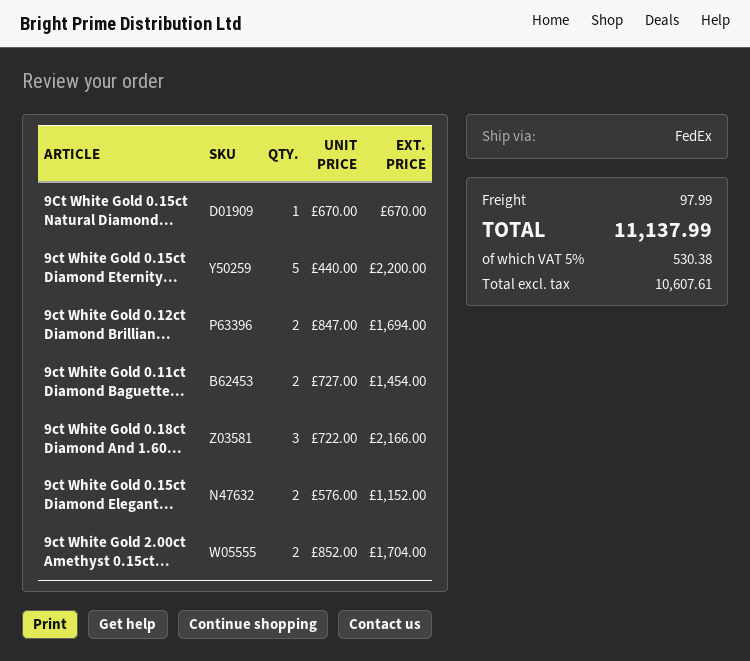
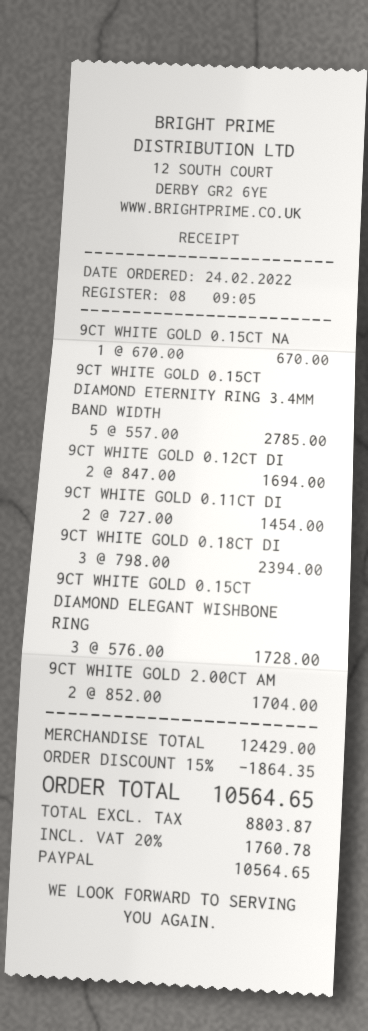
9ct White Gold 0.15ct Diamond Eternity...: 5 x 440.00 = 2200.00 -> 5 x 557.00 = 2785.00
9ct White Gold 0.18ct Diamond And 1.60...: 3 x 722.00 = 2166.00 -> 3 x 798.00 = 2394.00
9ct White Gold 0.15ct Diamond Elegant...: 2 x 576.00 = 1152.00 -> 3 x 576.00 = 1728.00
discount: none -> 15% = 1864.35
shipping: 97.99 -> none
net: 10607.61 -> 8803.87
tax: 5% = 530.38 -> 20% = 1760.78
total: 11137.99 -> 10564.65

